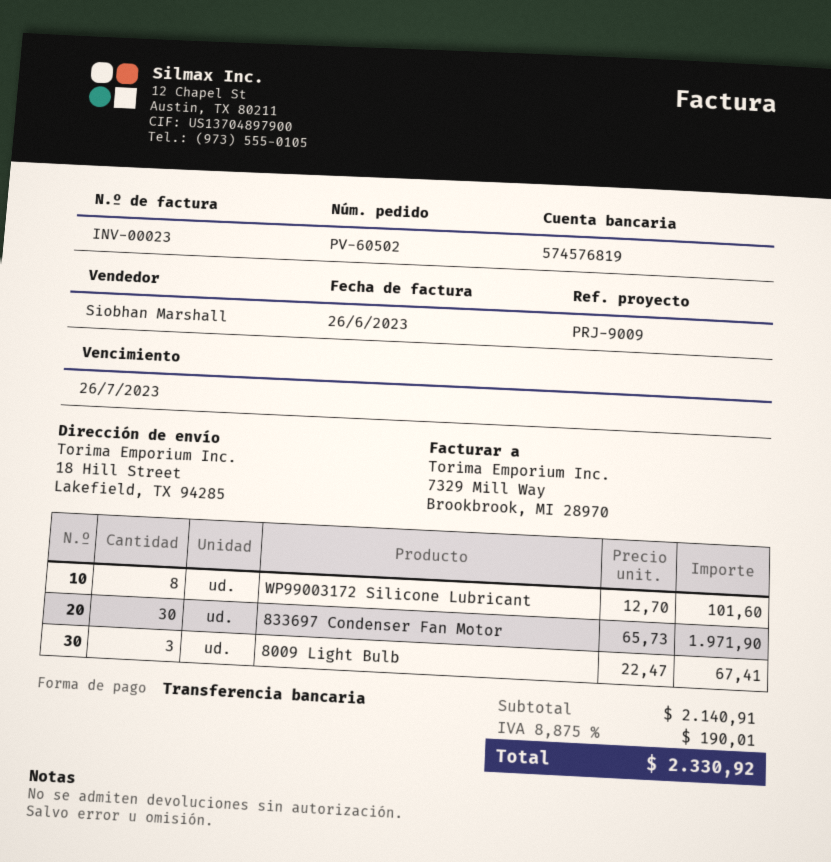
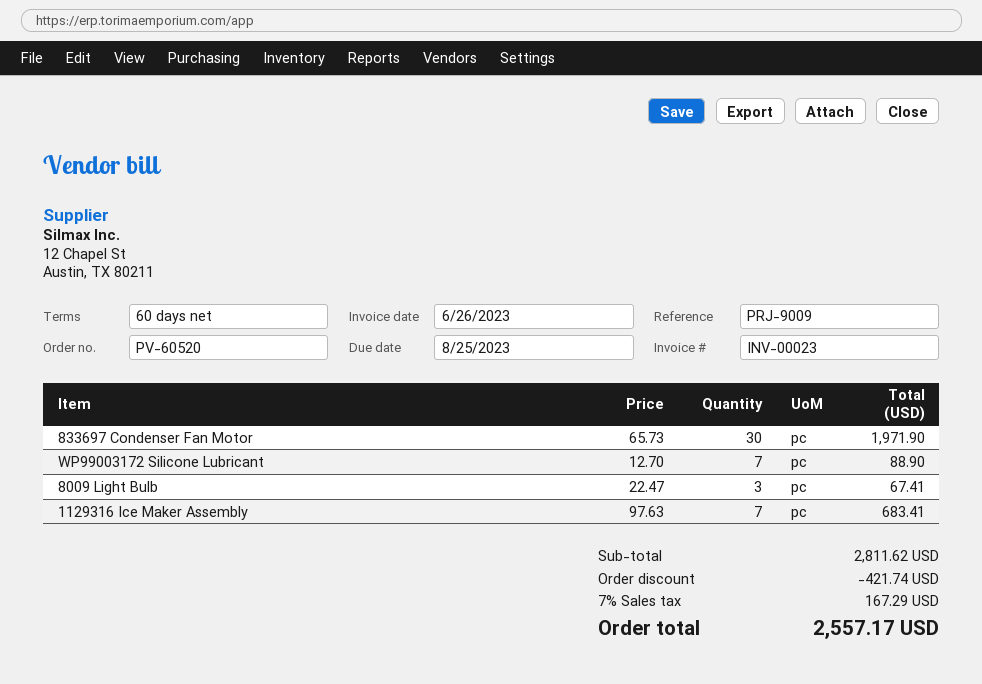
order number: PV-60502 -> PV-60520
due date: 2023-07-26 -> 2023-08-25
WP99003172 Silicone Lubricant: 8 x 12.70 = 101.60 -> 7 x 12.70 = 88.90
1129316 Ice Maker Assembly: none -> 7 x 97.63 = 683.41
subtotal: 2140.91 -> 2811.62
discount: none -> 421.74
tax: 8.875% = 190.01 -> 7% = 167.29
total: 2330.92 -> 2557.17

